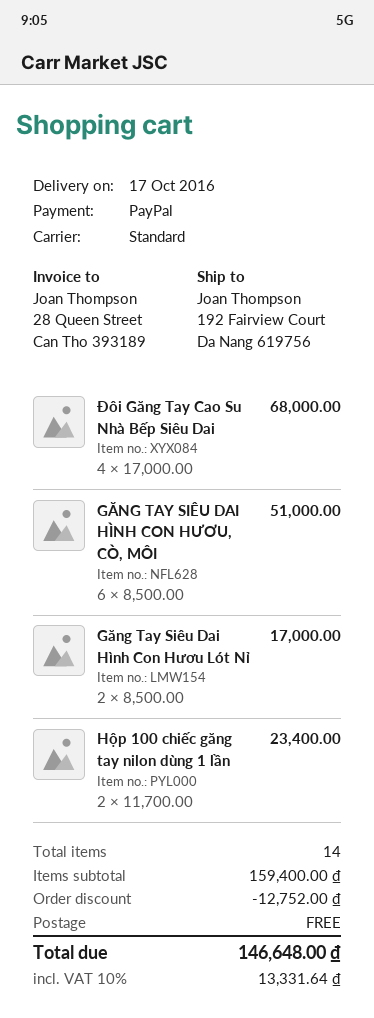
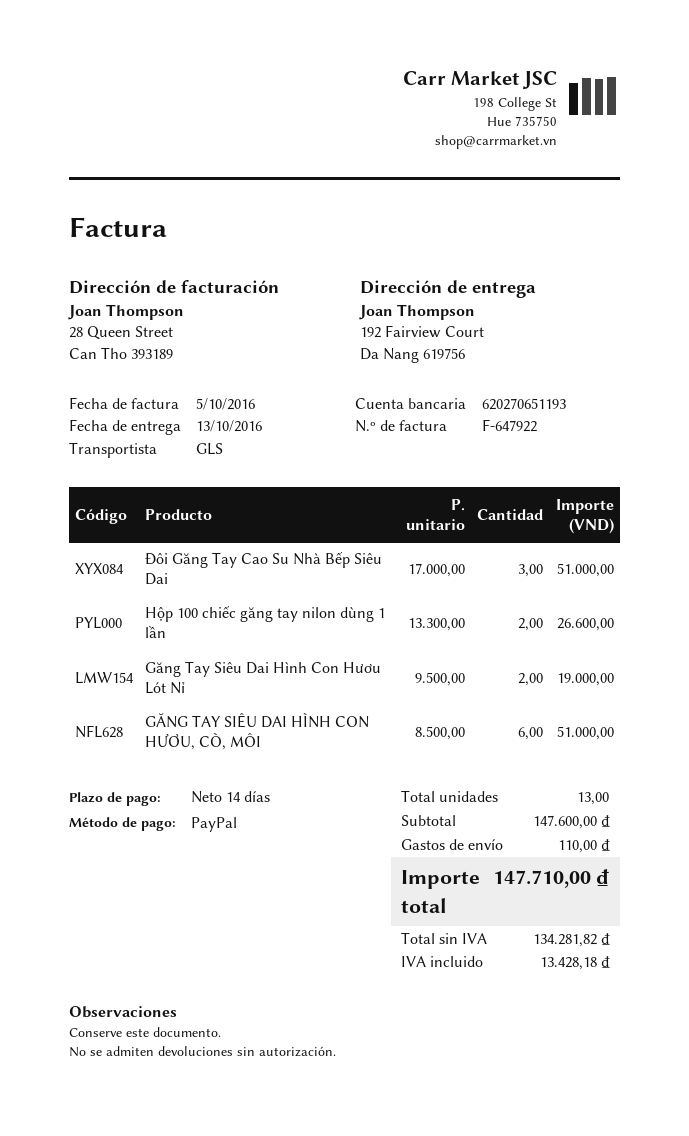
delivery date: 2016-10-17 -> 2016-10-13
shipping method: standard -> GLS
Đôi Găng Tay Cao Su Nhà Bếp Siêu Dai: 4 x 17000.00 = 68000.00 -> 3 x 17000.00 = 51000.00
Găng Tay Siêu Dai Hình Con Hươu Lót Nỉ: 2 x 8500.00 = 17000.00 -> 2 x 9500.00 = 19000.00
Hộp 100 chiếc găng tay nilon dùng 1 lần: 2 x 11700.00 = 23400.00 -> 2 x 13300.00 = 26600.00
total quantity: 14 -> 13
subtotal: 159400.00 -> 147600.00
discount: 12752.00 -> none
shipping: 0.00 -> 110.00
tax: 13331.64 -> 13428.18
total: 146648.00 -> 147710.00

